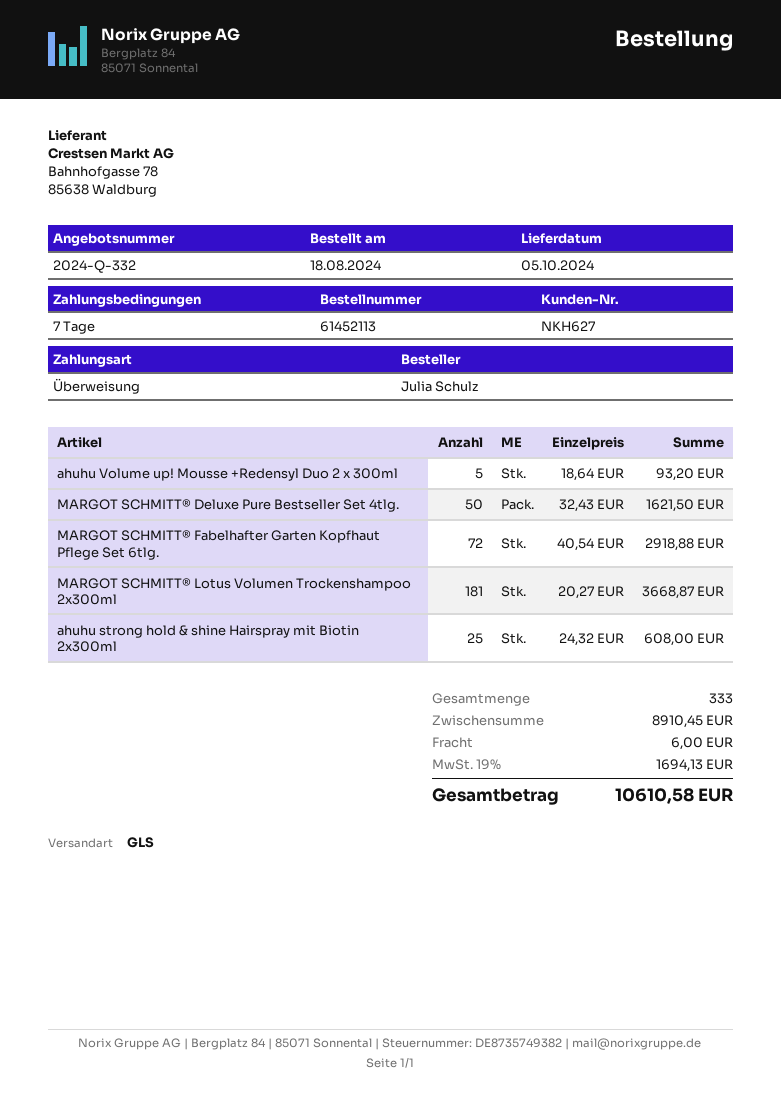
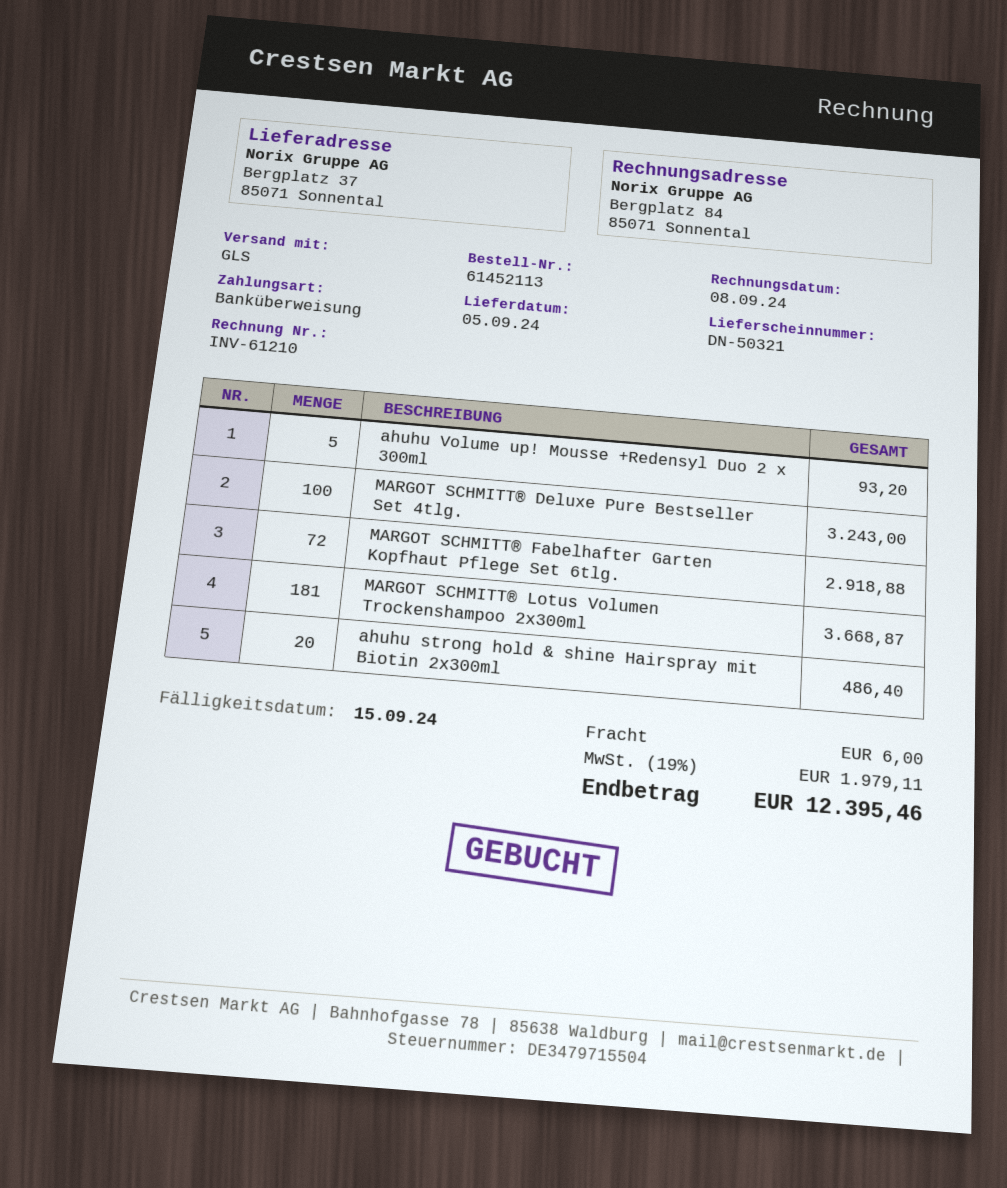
delivery date: 2024-10-05 -> 2024-09-05
MARGOT SCHMITT® Deluxe Pure Bestseller Set 4tlg.: 50 for 1621.50 -> 100 for 3243.00
ahuhu strong hold & shine Hairspray mit Biotin 2x300ml: 25 for 608.00 -> 20 for 486.40
tax: 19% = 1694.13 -> 19% = 1979.11
total: 10610.58 -> 12395.46

